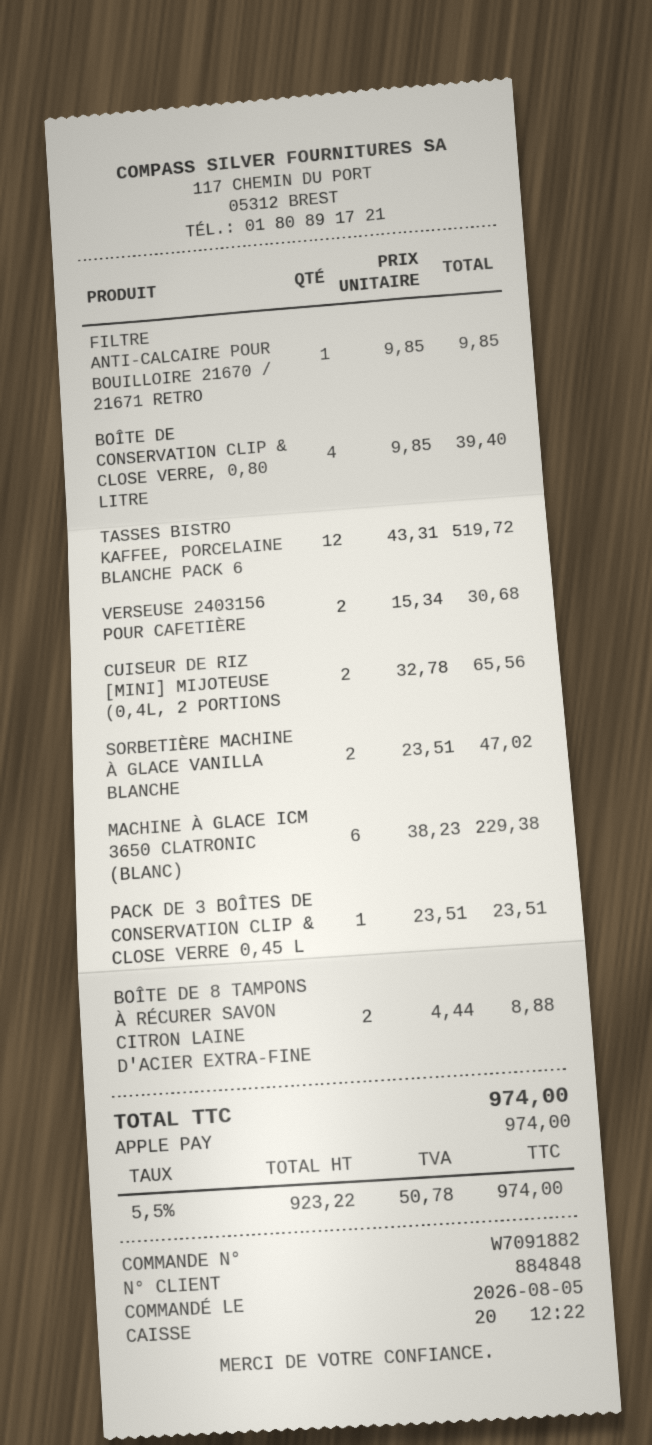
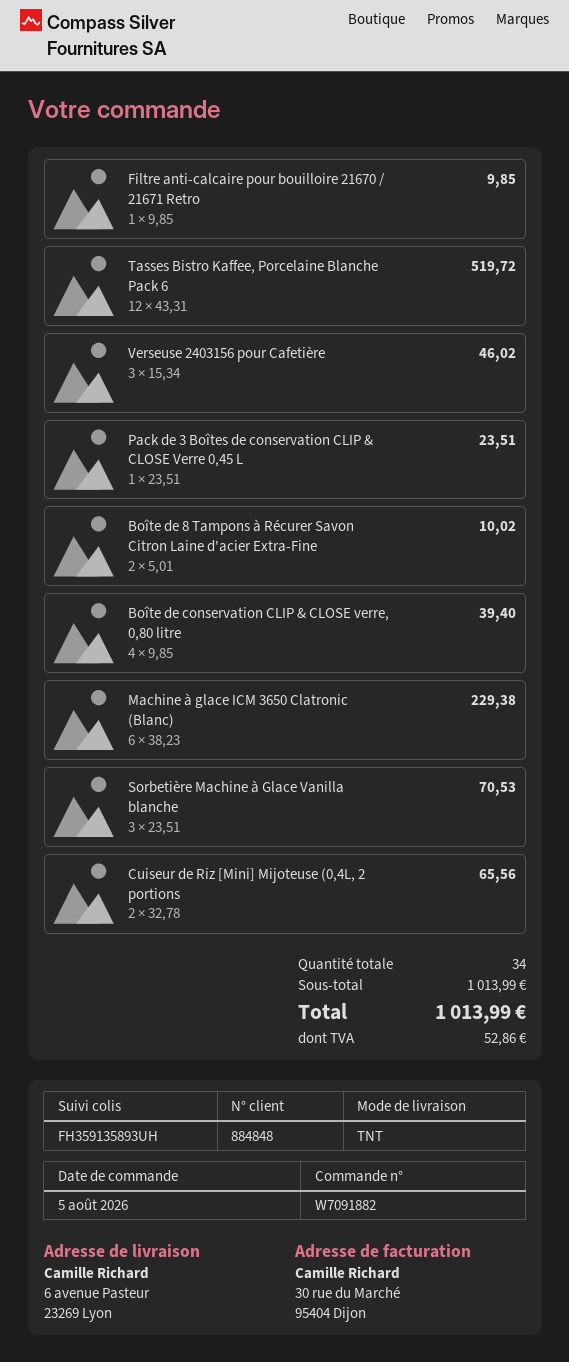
VERSEUSE 2403156 POUR CAFETIÈRE: 2 x 15.34 = 30.68 -> 3 x 15.34 = 46.02
SORBETIÈRE MACHINE À GLACE VANILLA BLANCHE: 2 x 23.51 = 47.02 -> 3 x 23.51 = 70.53
BOÎTE DE 8 TAMPONS À RÉCURER SAVON CITRON LAINE D'ACIER EXTRA-FINE: 2 x 4.44 = 8.88 -> 2 x 5.01 = 10.02
tax: 50.78 -> 52.86
total: 974.00 -> 1013.99

